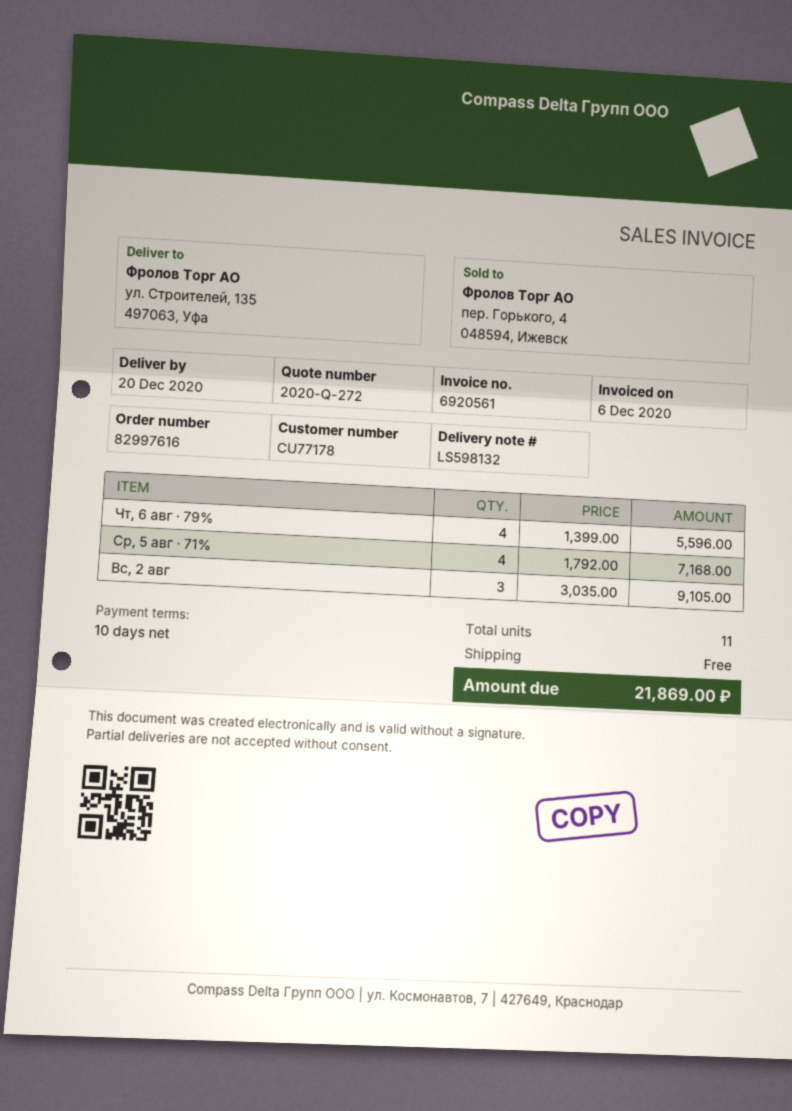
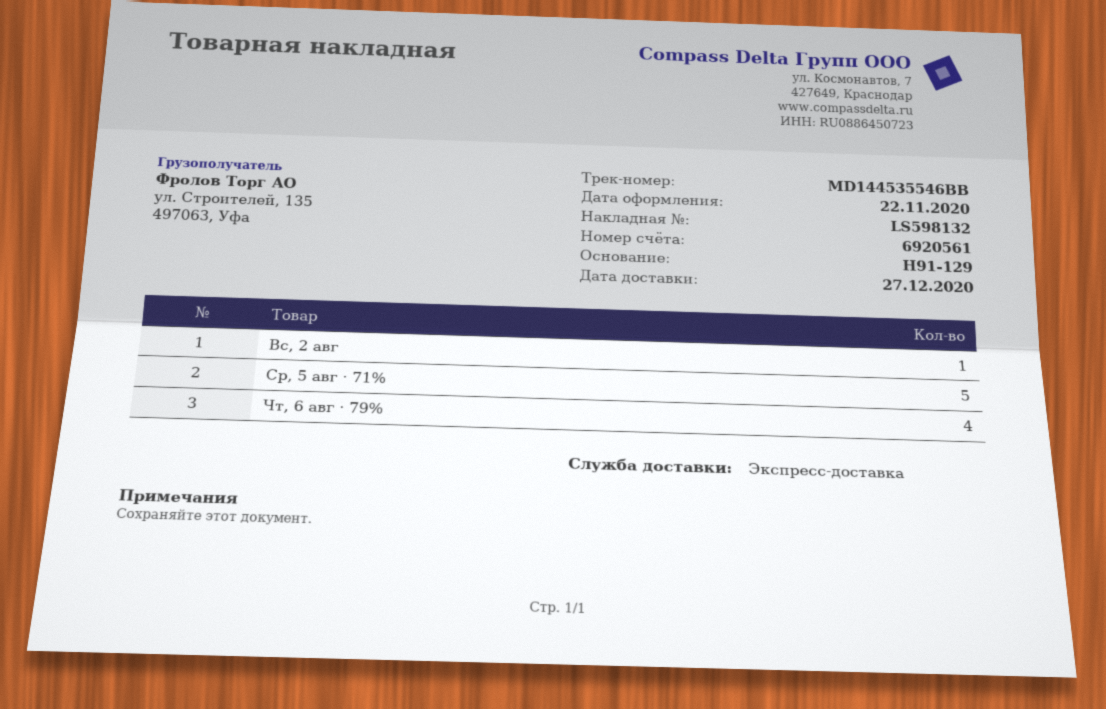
delivery date: 2020-12-20 -> 2020-12-27
Ср, 5 авг · 71%: 4 -> 5
Вс, 2 авг: 3 -> 1

